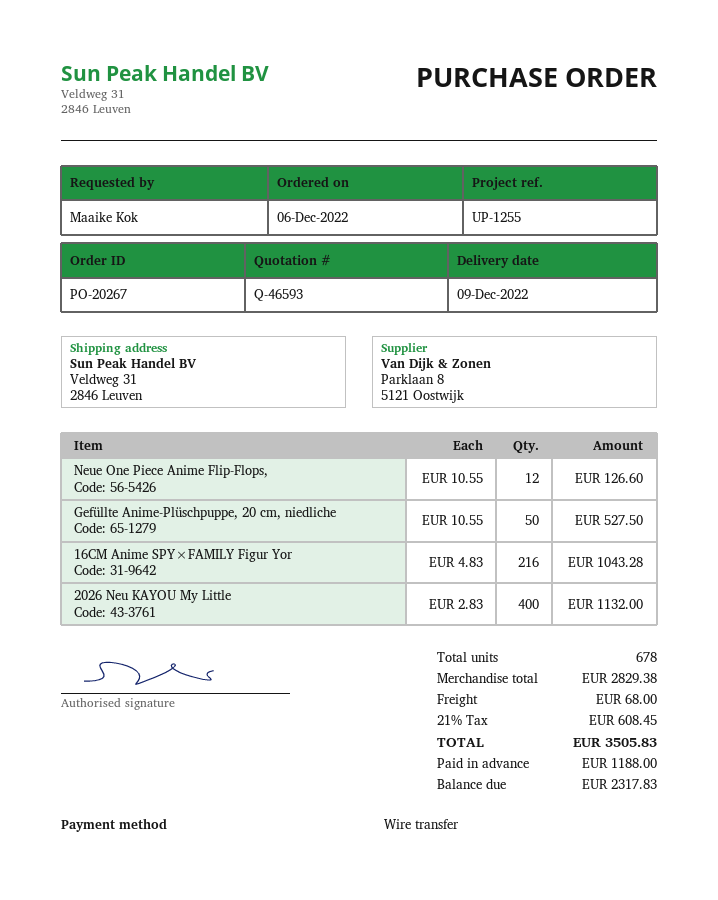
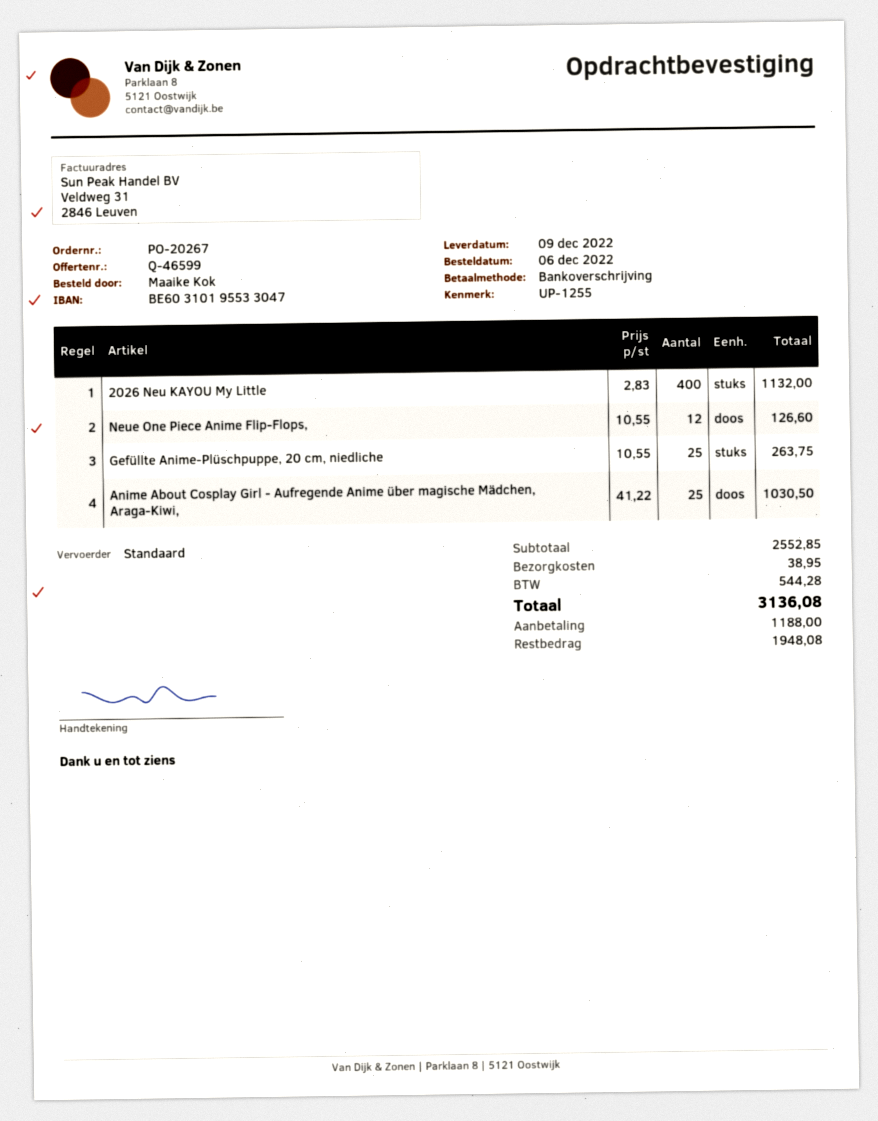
quote number: Q-46593 -> Q-46599
Gefüllte Anime-Plüschpuppe, 20 cm, niedliche: 50 x 10.55 = 527.50 -> 25 x 10.55 = 263.75
16CM Anime SPY×FAMILY Figur Yor: 216 x 4.83 = 1043.28 -> none
Anime About Cosplay Girl - Aufregende Anime über magische Mädchen, Araga-Kiwi,: none -> 25 x 41.22 = 1030.50
subtotal: 2829.38 -> 2552.85
shipping: 68.00 -> 38.95
tax: 608.45 -> 544.28
total: 3505.83 -> 3136.08
balance: 2317.83 -> 1948.08

